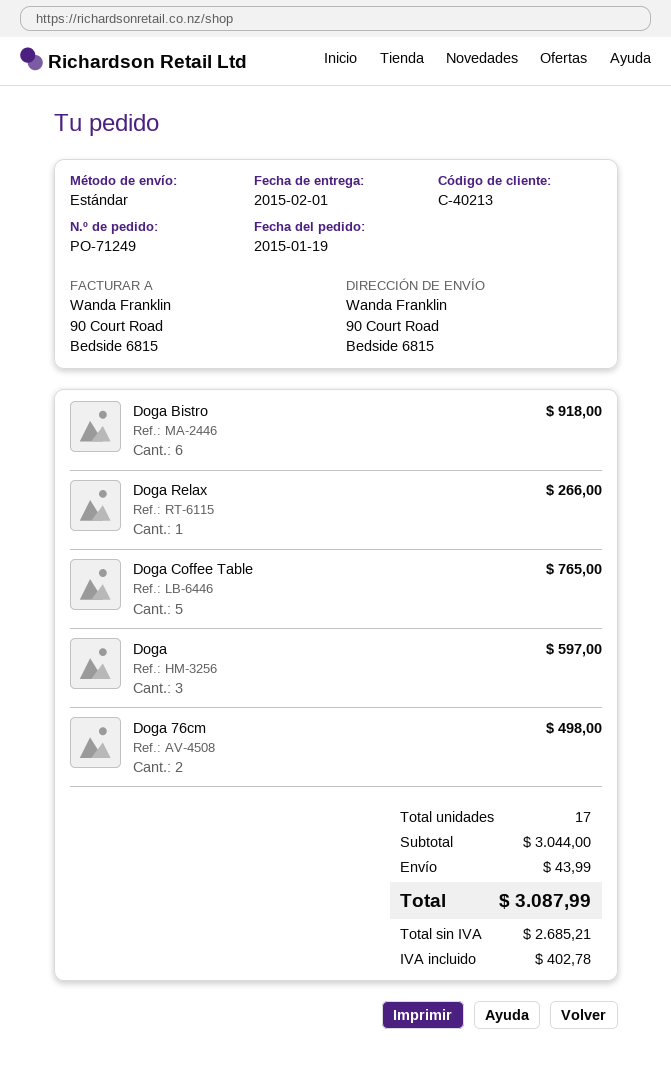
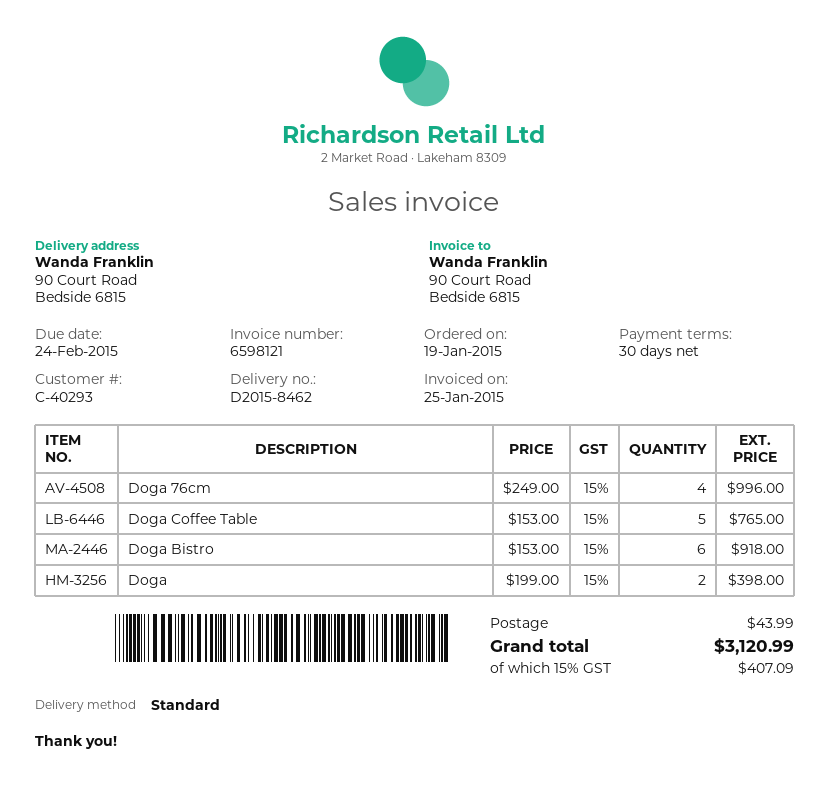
customer number: C-40213 -> C-40293
Doga Relax: 1 for 266.00 -> none
Doga: 3 for 597.00 -> 2 for 398.00
Doga 76cm: 2 for 498.00 -> 4 for 996.00
tax: 402.78 -> 407.09
total: 3087.99 -> 3120.99

